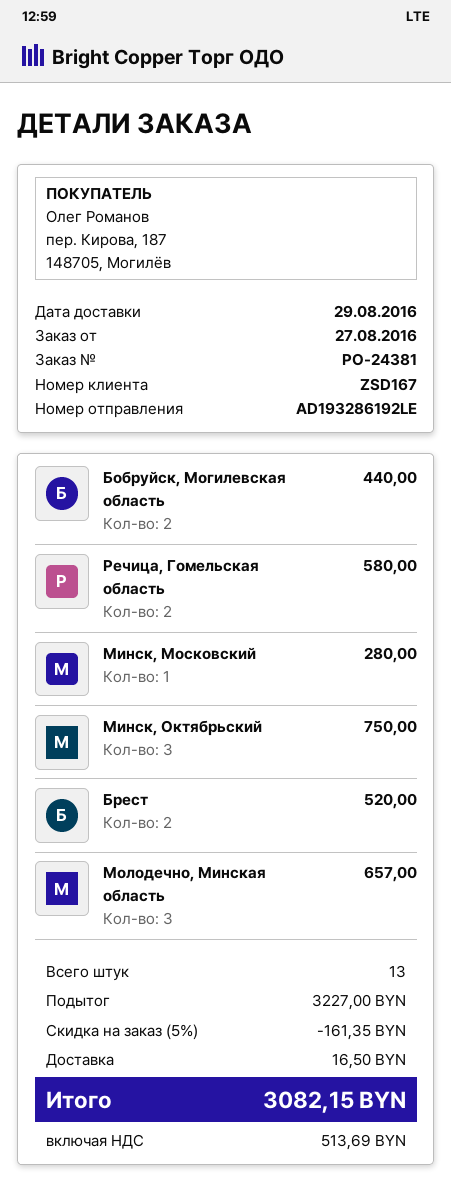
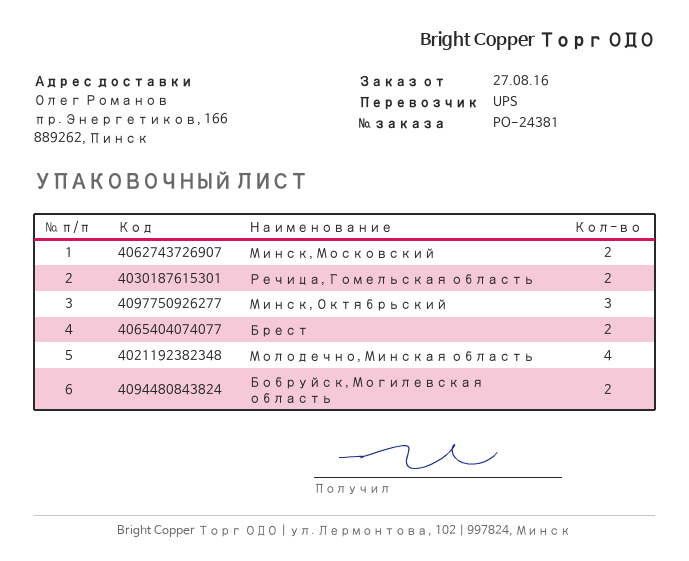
Минск, Московский: 1 -> 2
Молодечно, Минская область: 3 -> 4

